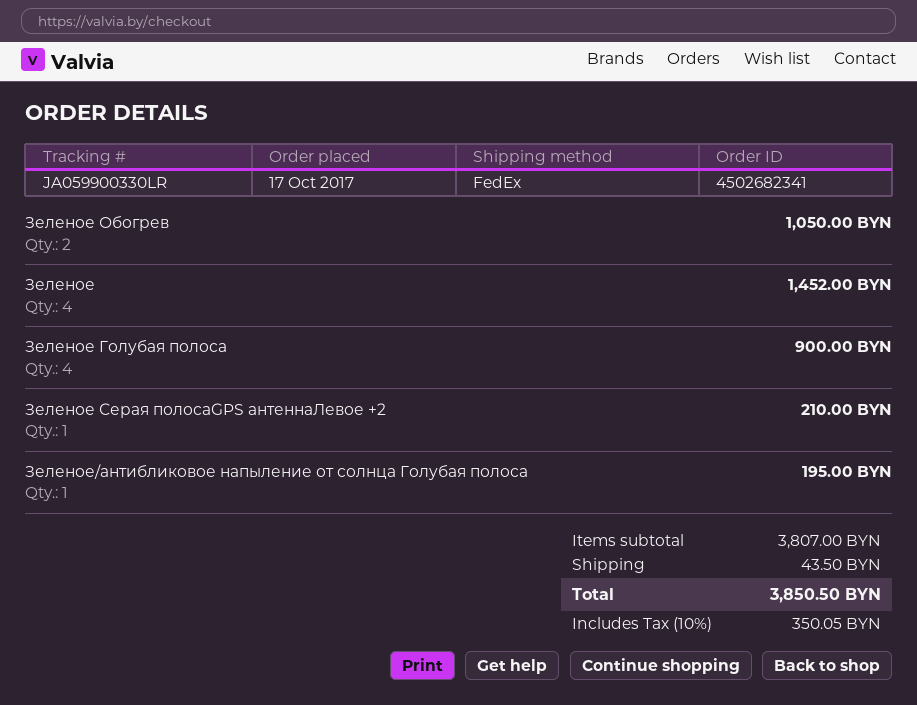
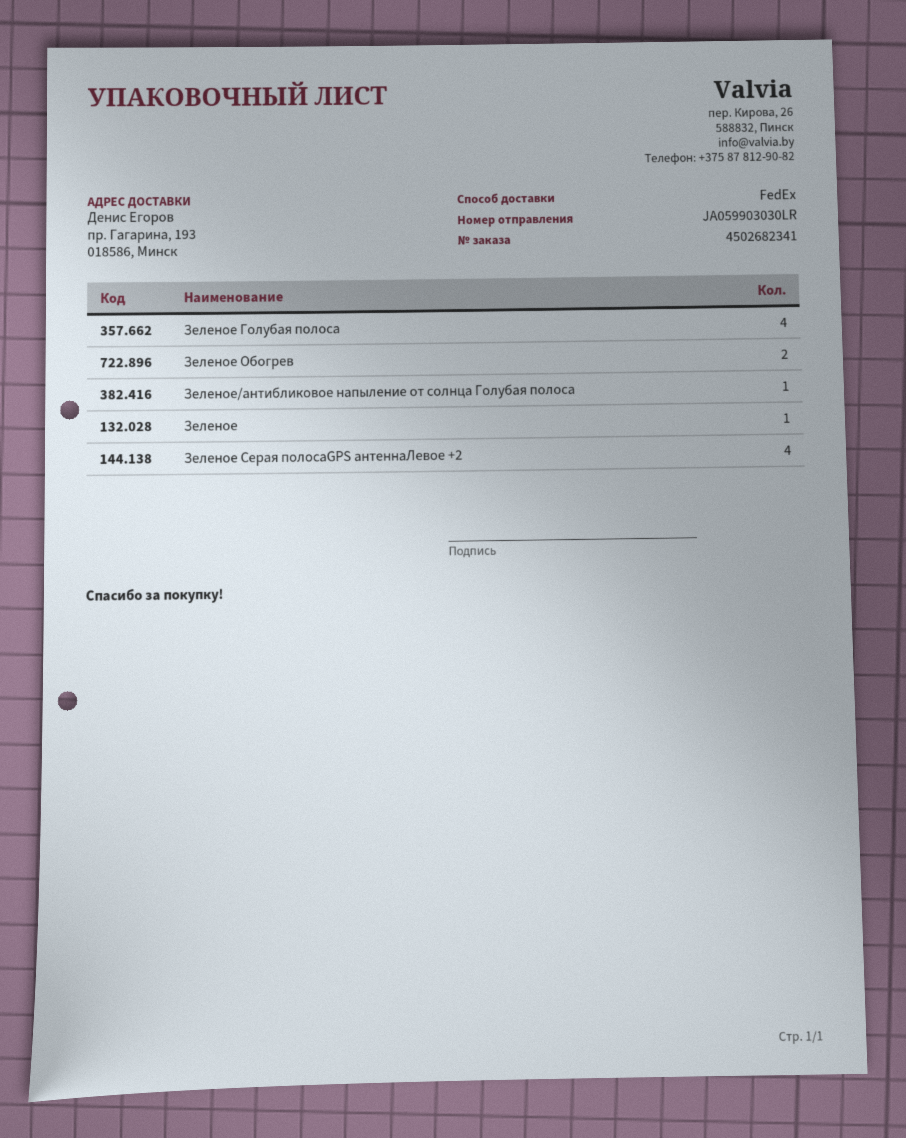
tracking number: JA059900330LR -> JA059903030LR
Зеленое: 4 -> 1
Зеленое Серая полосаGPS антеннаЛевое +2: 1 -> 4

